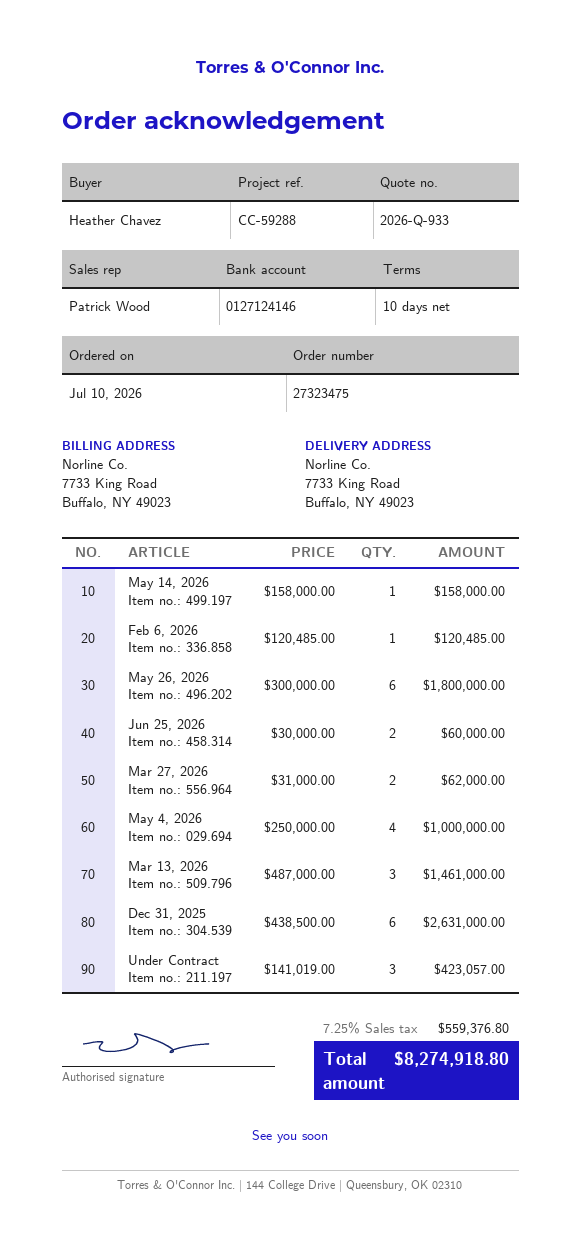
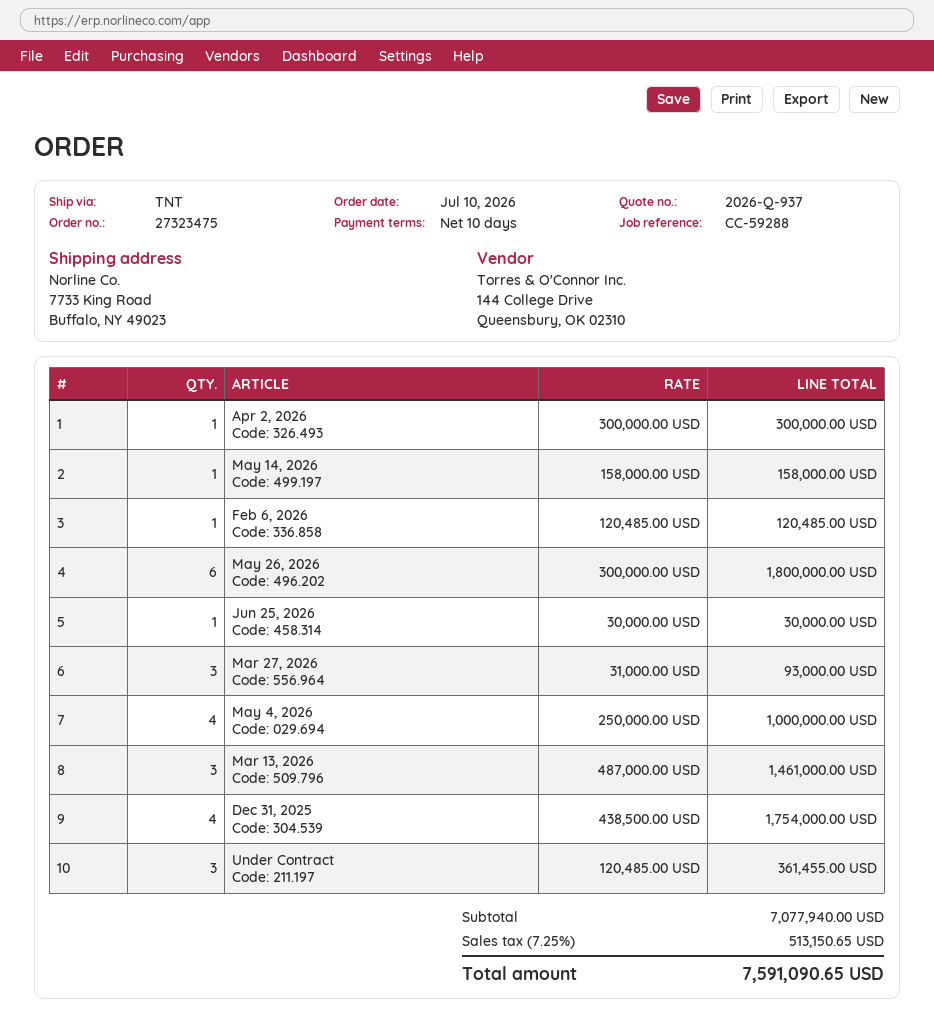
quote number: 2026-Q-933 -> 2026-Q-937
Jun 25, 2026: 2 x 30000.00 = 60000.00 -> 1 x 30000.00 = 30000.00
Mar 27, 2026: 2 x 31000.00 = 62000.00 -> 3 x 31000.00 = 93000.00
Dec 31, 2025: 6 x 438500.00 = 2631000.00 -> 4 x 438500.00 = 1754000.00
Under Contract: 3 x 141019.00 = 423057.00 -> 3 x 120485.00 = 361455.00
Apr 2, 2026: none -> 1 x 300000.00 = 300000.00
tax: 7.25% = 559376.80 -> 7.25% = 513150.65
total: 8274918.80 -> 7591090.65

